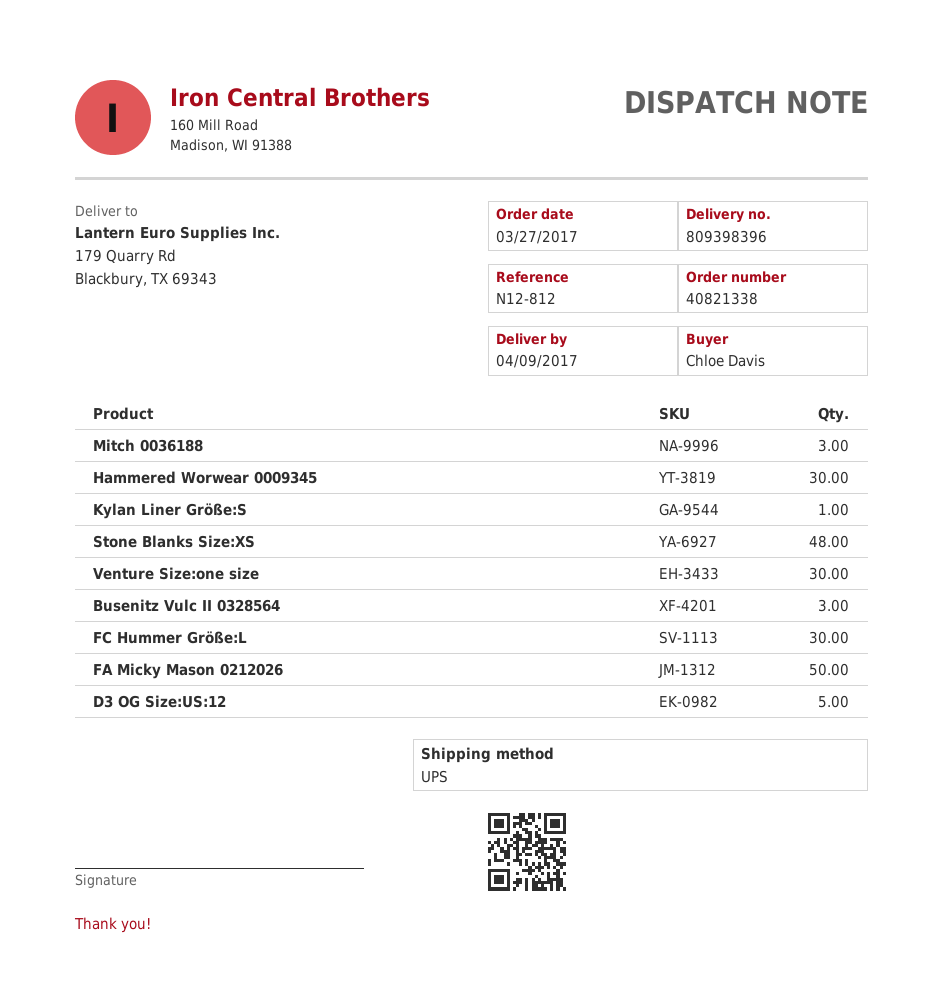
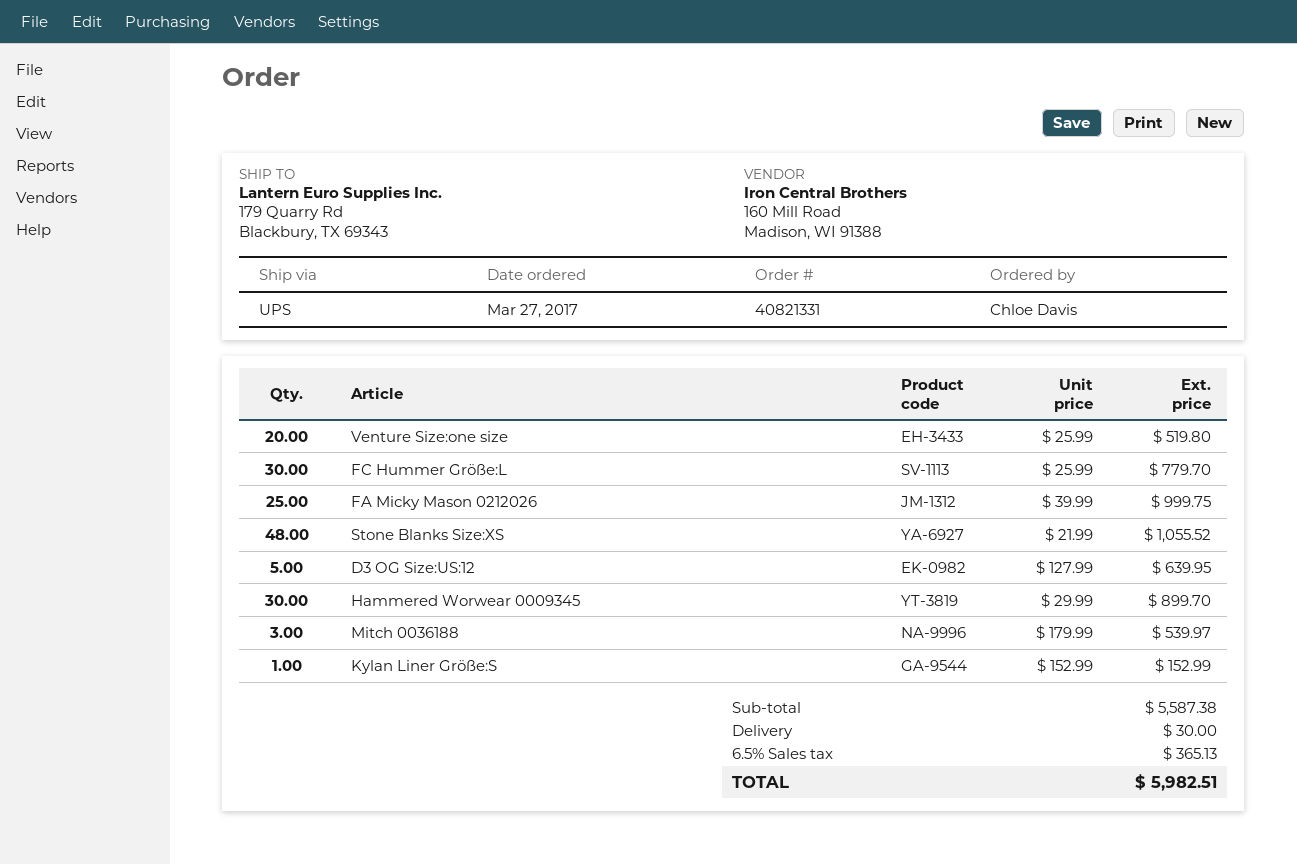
order number: 40821338 -> 40821331
Venture Size:one size: 30 -> 20
Busenitz Vulc II 0328564: 3 -> none
FA Micky Mason 0212026: 50 -> 25

